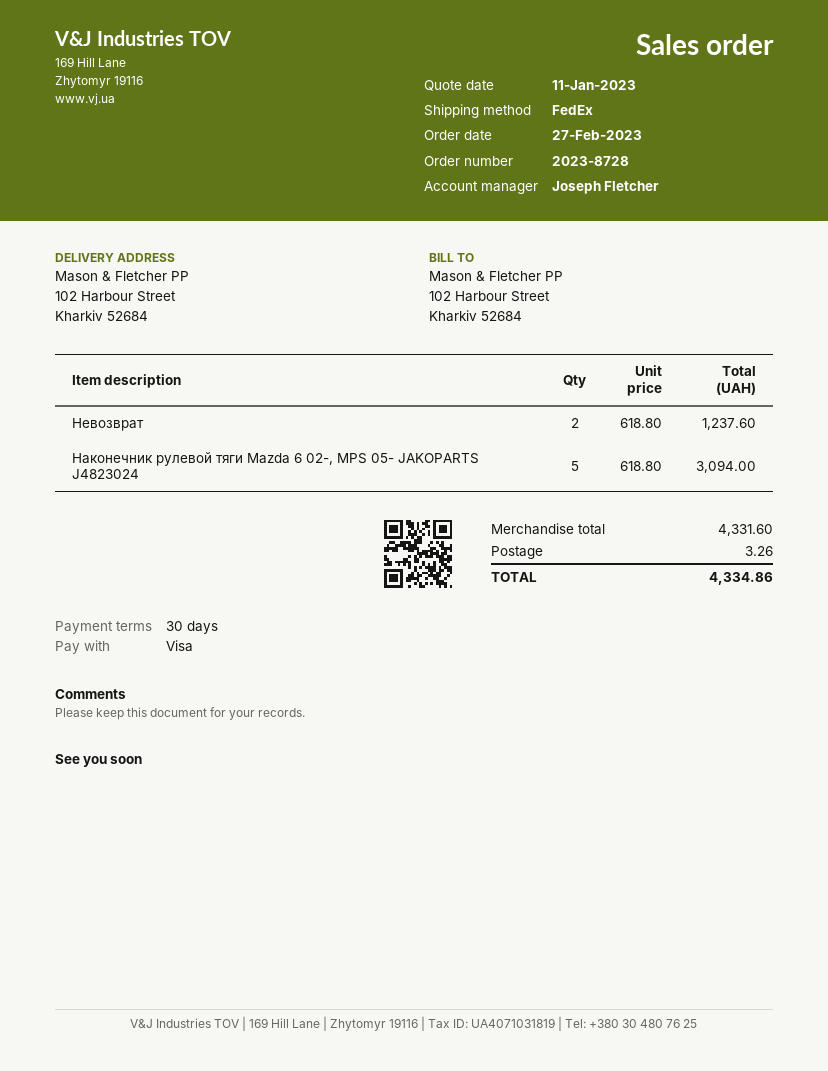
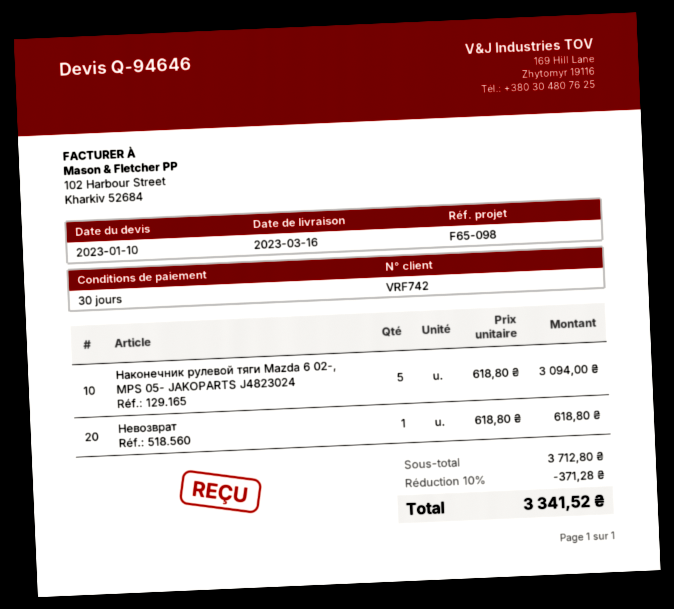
quote date: 2023-01-11 -> 2023-01-10
Невозврат: 2 x 618.80 = 1237.60 -> 1 x 618.80 = 618.80
subtotal: 4331.60 -> 3712.80
discount: none -> 10% = 371.28
shipping: 3.26 -> none
total: 4334.86 -> 3341.52

